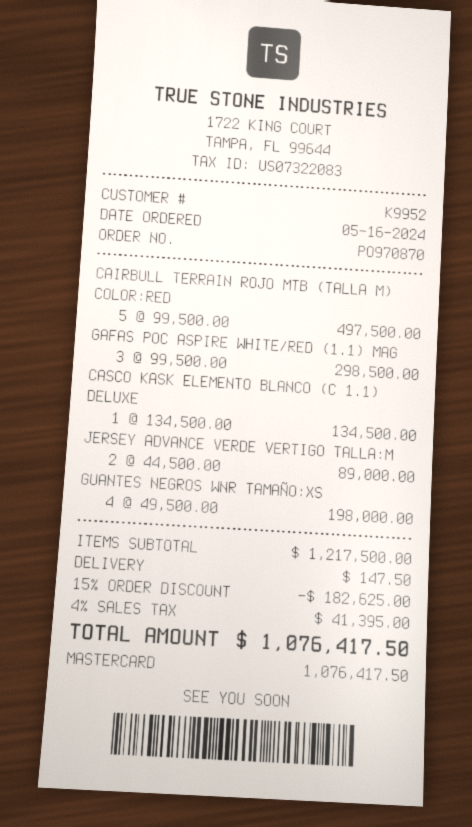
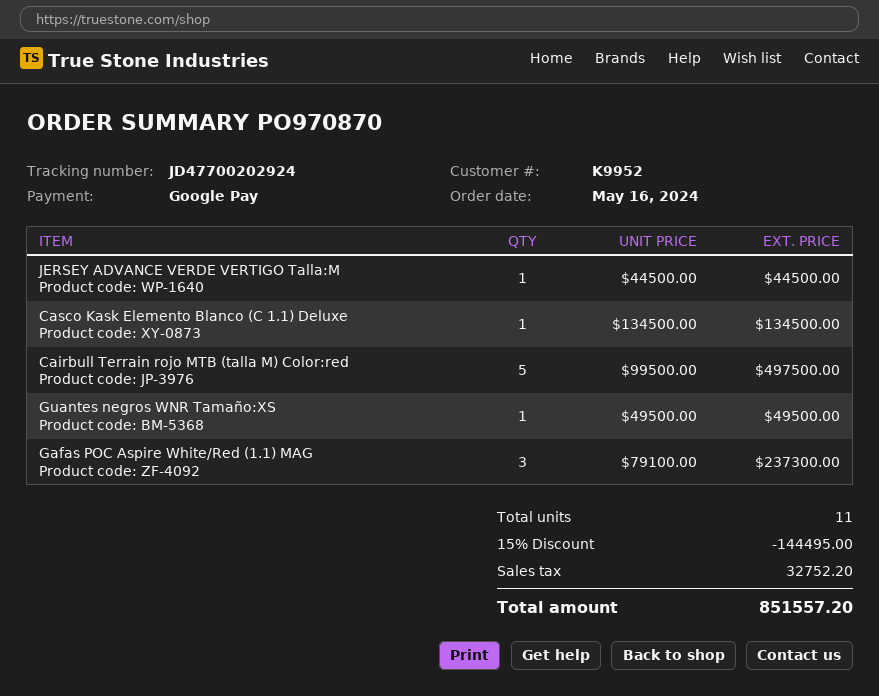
payment method: Mastercard -> Google Pay
GAFAS POC ASPIRE WHITE/RED (1.1) MAG: 3 x 99500.00 = 298500.00 -> 3 x 79100.00 = 237300.00
JERSEY ADVANCE VERDE VERTIGO TALLA:M: 2 x 44500.00 = 89000.00 -> 1 x 44500.00 = 44500.00
GUANTES NEGROS WNR TAMAÑO:XS: 4 x 49500.00 = 198000.00 -> 1 x 49500.00 = 49500.00
discount: 15% = 182625.00 -> 15% = 144495.00
shipping: 147.50 -> none
tax: 41395.00 -> 32752.20
total: 1076417.50 -> 851557.20

